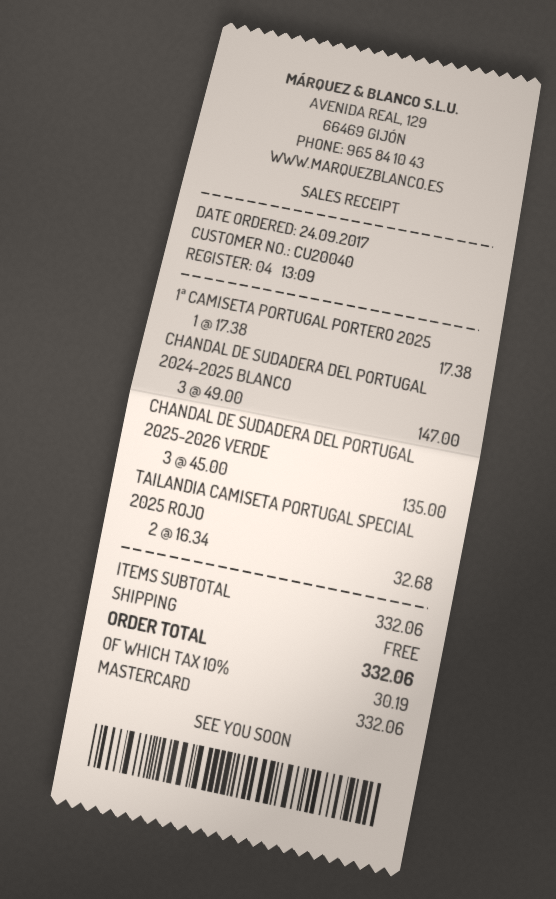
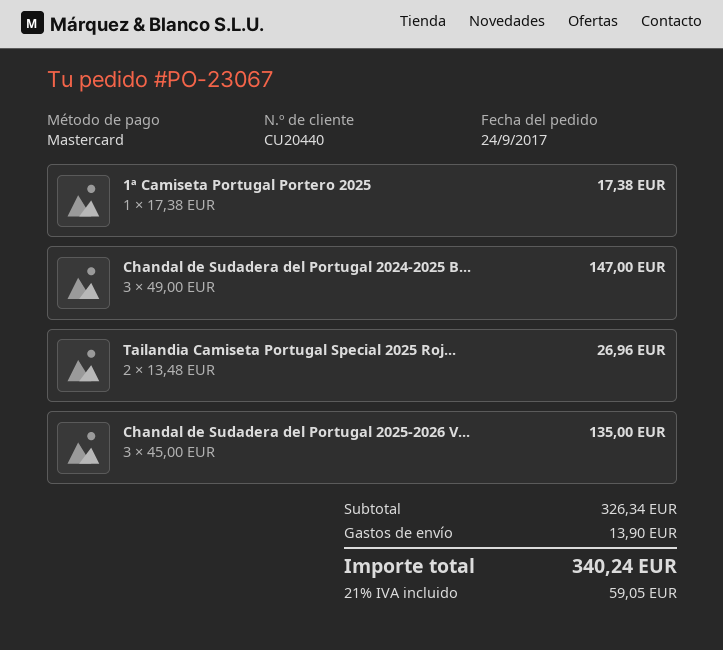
customer number: CU20040 -> CU20440
TAILANDIA CAMISETA PORTUGAL SPECIAL 2025 ROJO: 2 x 16.34 = 32.68 -> 2 x 13.48 = 26.96
subtotal: 332.06 -> 326.34
shipping: 0.00 -> 13.90
tax: 10% = 30.19 -> 21% = 59.05
total: 332.06 -> 340.24

